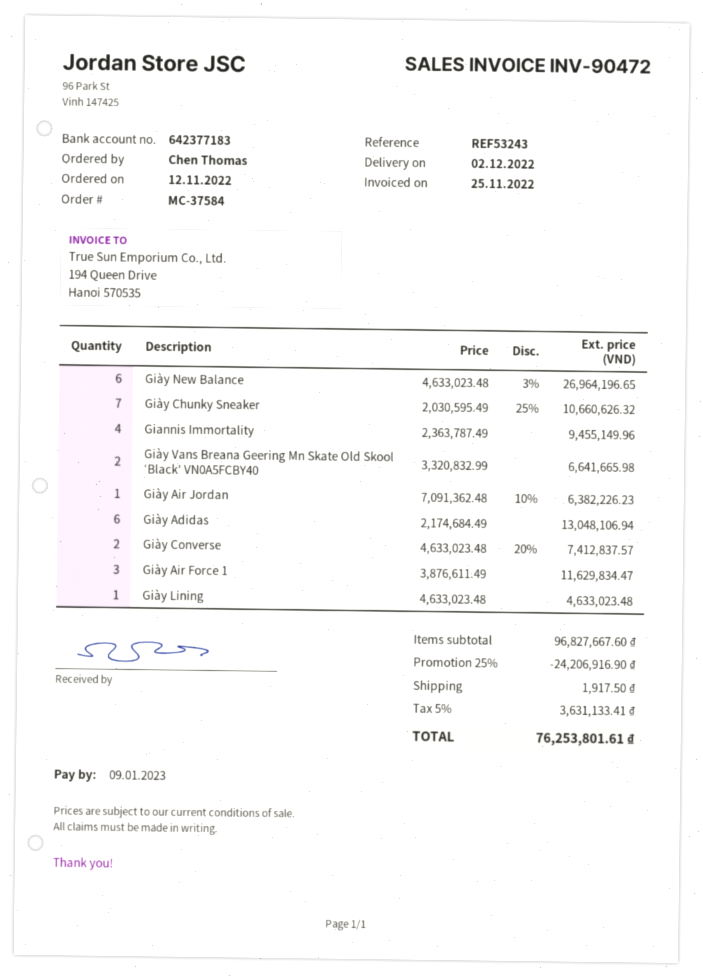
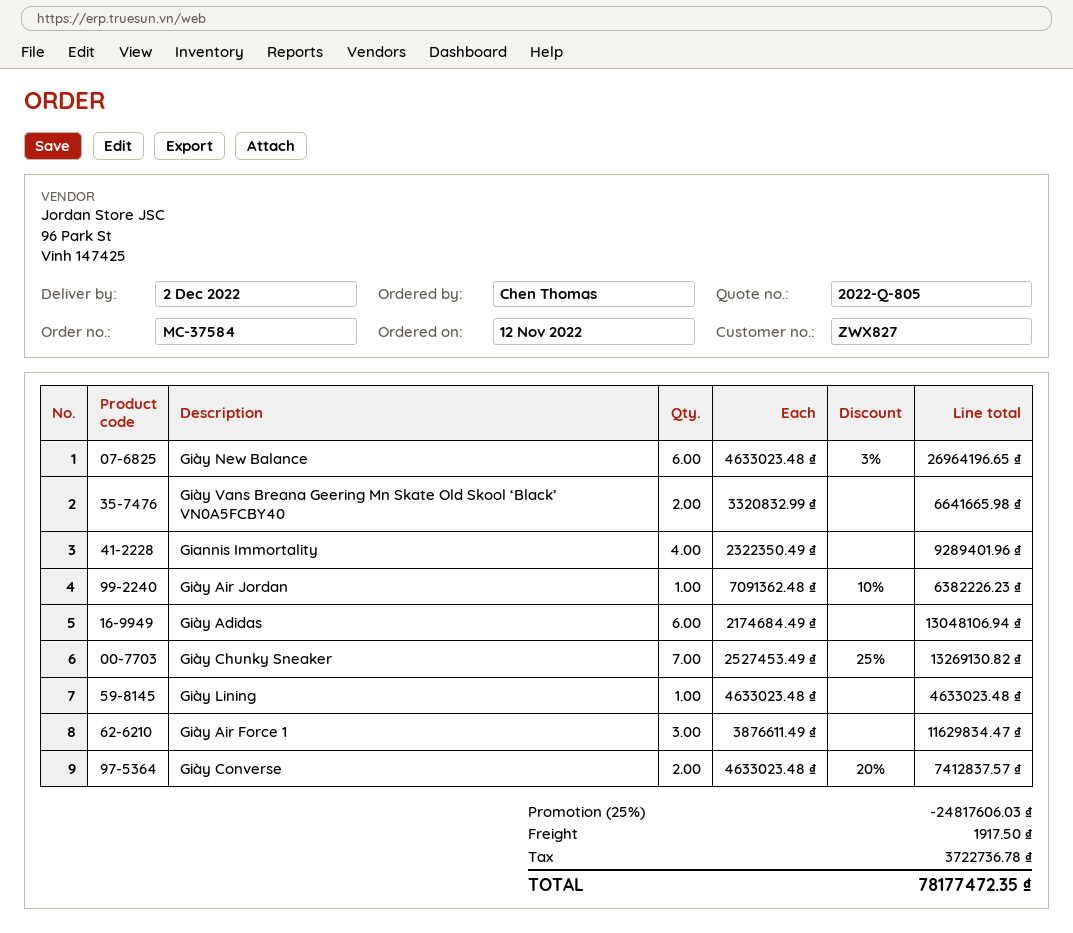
Giày Chunky Sneaker: 7 x 2030595.49 - 25% = 10660626.32 -> 7 x 2527453.49 - 25% = 13269130.82
Giannis Immortality: 4 x 2363787.49 = 9455149.96 -> 4 x 2322350.49 = 9289401.96
discount: 25% = 24206916.90 -> 25% = 24817606.03
tax: 3631133.41 -> 3722736.78
total: 76253801.61 -> 78177472.35

